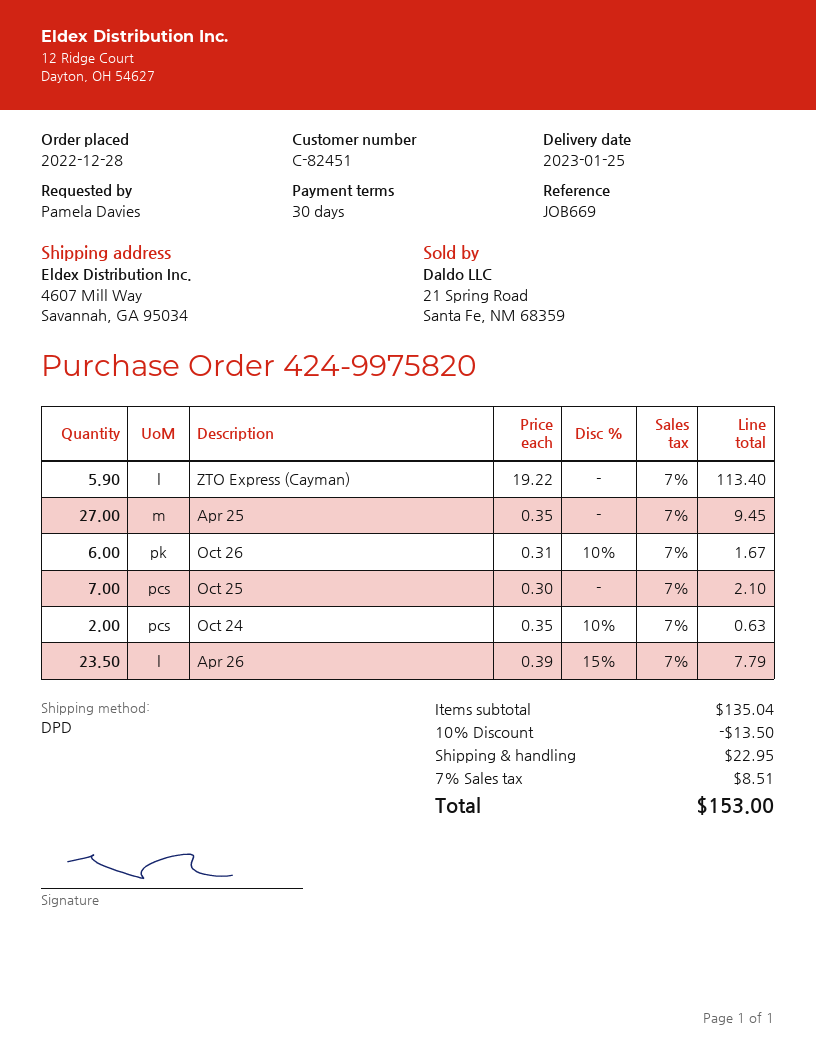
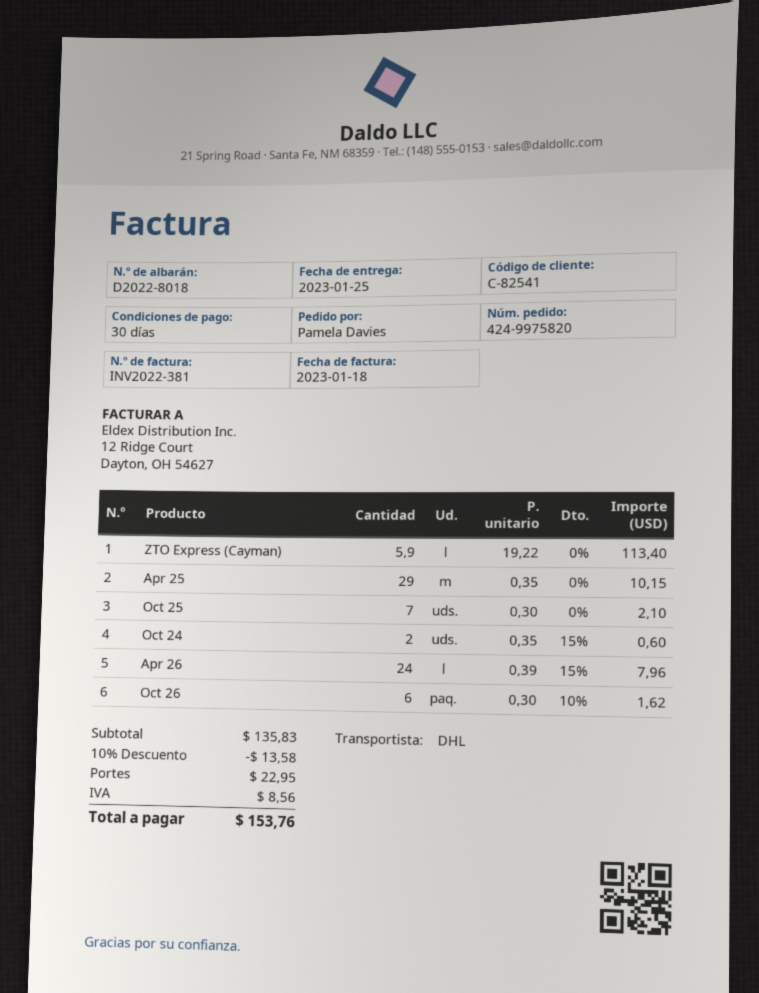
customer number: C-82451 -> C-82541
shipping method: DPD -> DHL
Apr 25: 27 x 0.35 = 9.45 -> 29 x 0.35 = 10.15
Oct 26: 6 x 0.31 - 10% = 1.67 -> 6 x 0.30 - 10% = 1.62
Oct 24: 2 x 0.35 - 10% = 0.63 -> 2 x 0.35 - 15% = 0.60
Apr 26: 23.5 x 0.39 - 15% = 7.79 -> 24 x 0.39 - 15% = 7.96
subtotal: 135.04 -> 135.83
discount: 10% = 13.50 -> 10% = 13.58
tax: 8.51 -> 8.56
total: 153.00 -> 153.76

